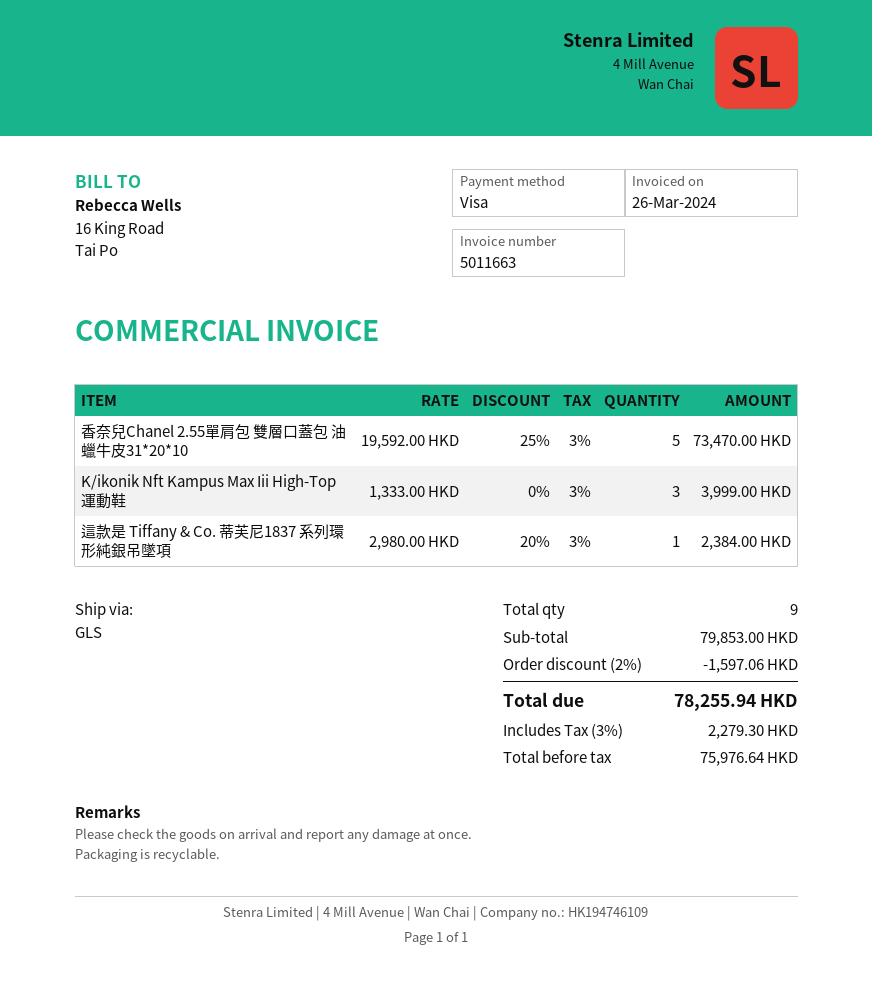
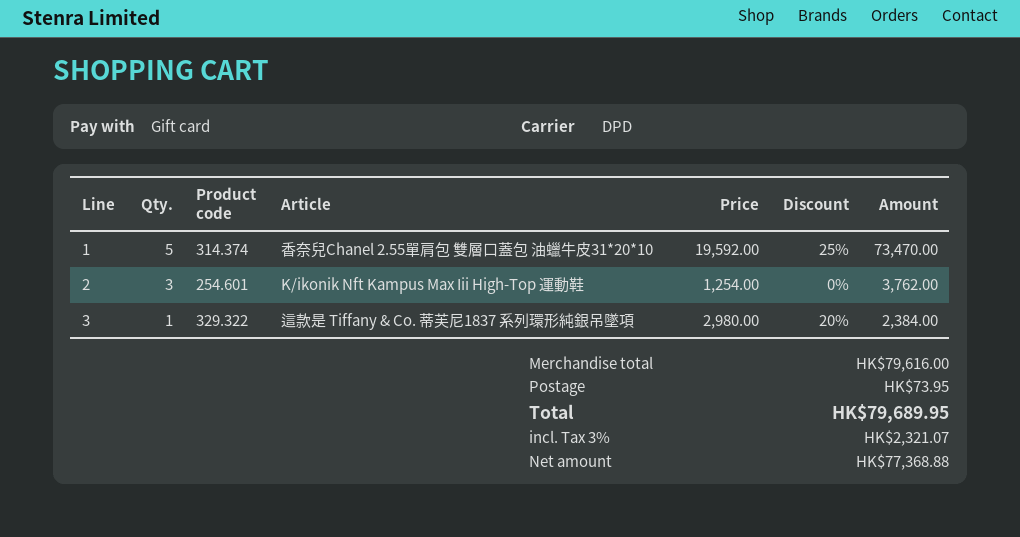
payment method: Visa -> gift card
shipping method: GLS -> DPD
K/ikonik Nft Kampus Max Iii High-Top 運動鞋: 3 x 1333.00 = 3999.00 -> 3 x 1254.00 = 3762.00
subtotal: 79853.00 -> 79616.00
discount: 2% = 1597.06 -> none
shipping: none -> 73.95
net: 75976.64 -> 77368.88
tax: 3% = 2279.30 -> 3% = 2321.07
total: 78255.94 -> 79689.95

